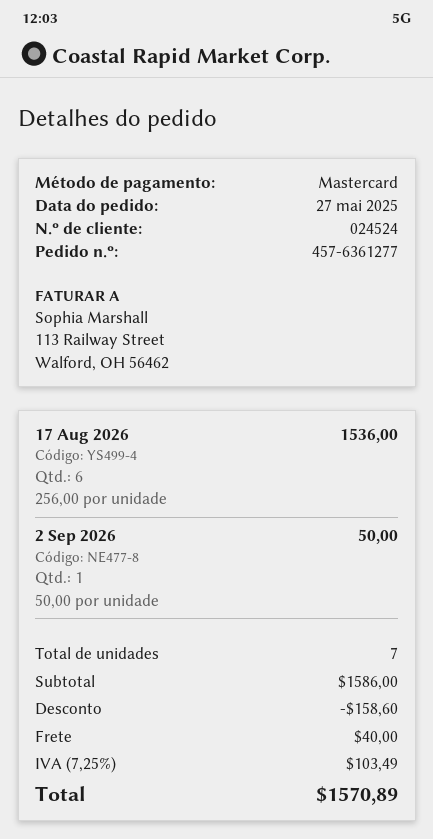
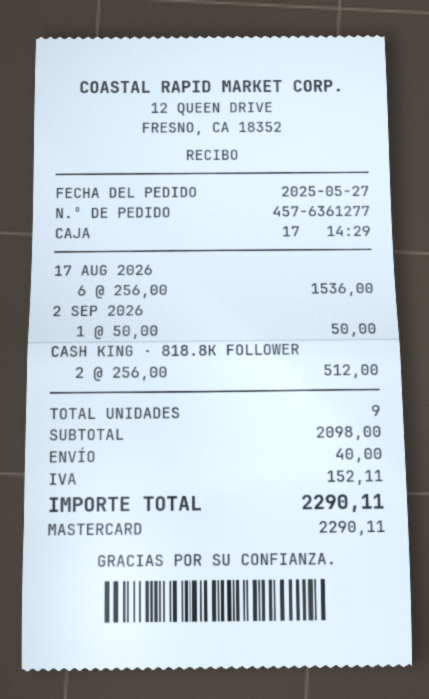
CASH KING · 818.8K FOLLOWER: none -> 2 x 256.00 = 512.00
total quantity: 7 -> 9
subtotal: 1586.00 -> 2098.00
discount: 158.60 -> none
tax: 103.49 -> 152.11
total: 1570.89 -> 2290.11

